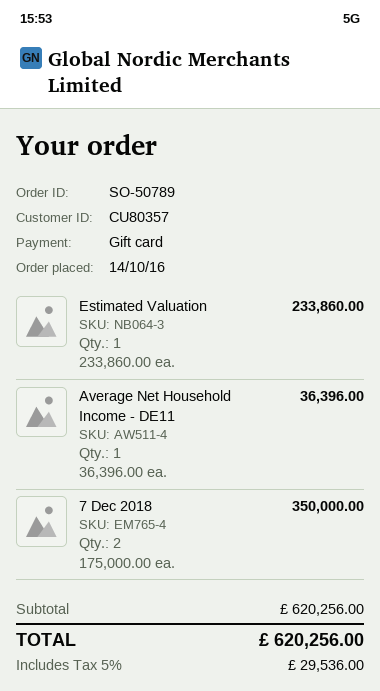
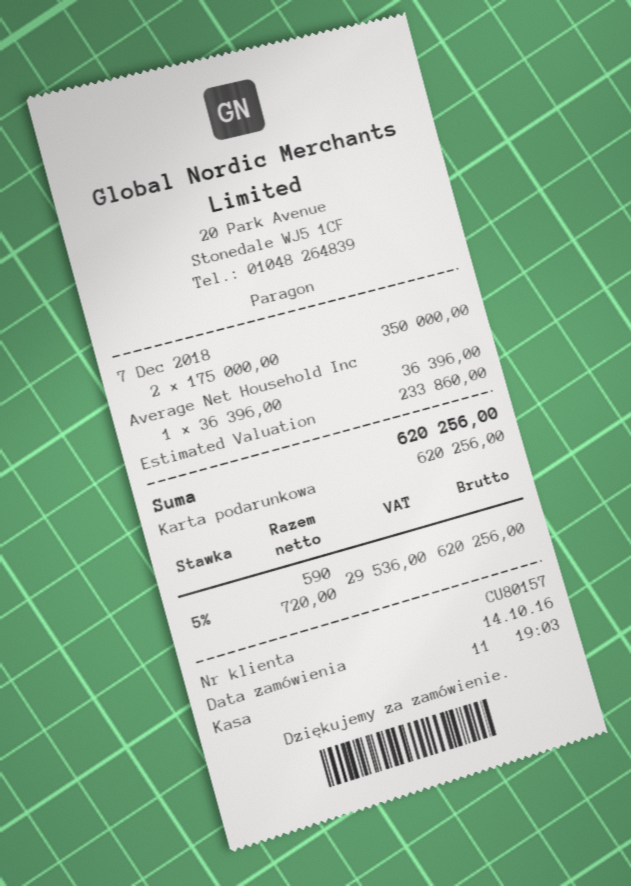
customer number: CU80357 -> CU80157

